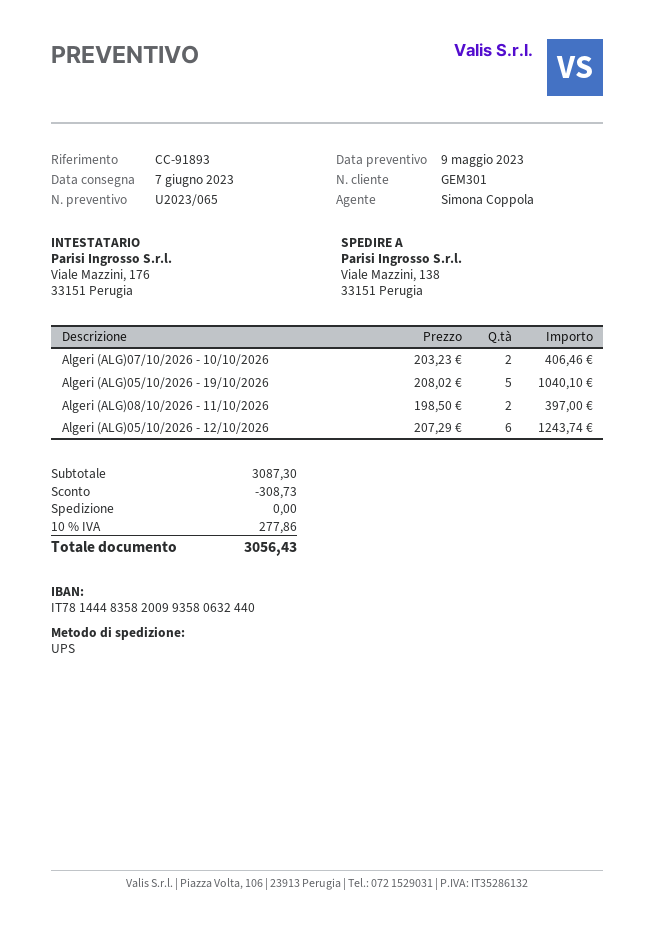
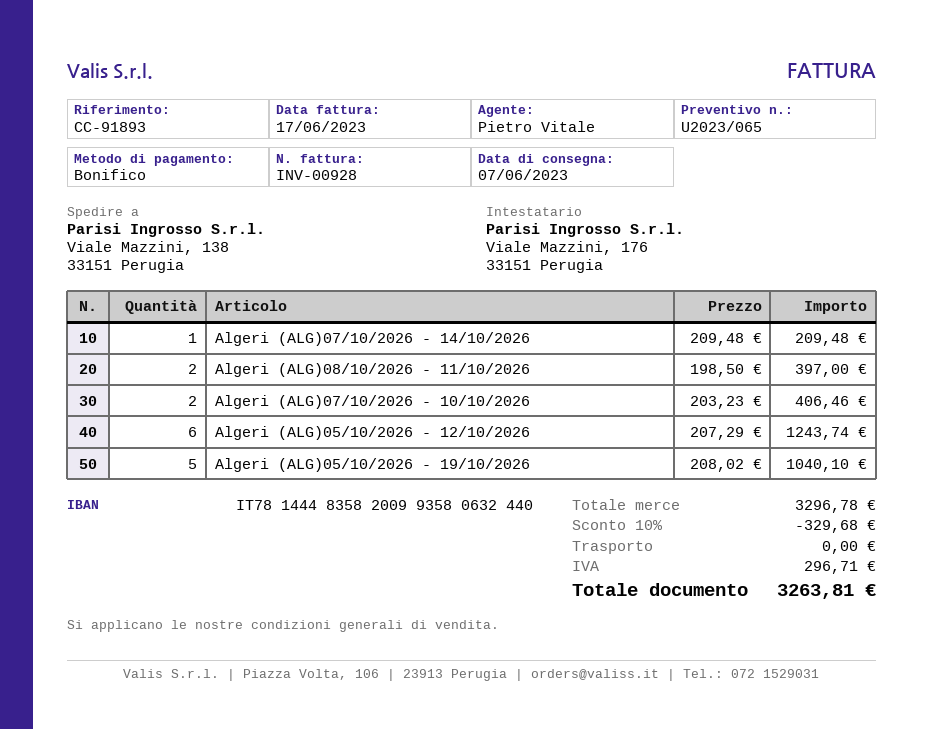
sales rep: Simona Coppola -> Pietro Vitale
Algeri (ALG)07/10/2026 - 14/10/2026: none -> 1 x 209.48 = 209.48
subtotal: 3087.30 -> 3296.78
discount: 308.73 -> 329.68
tax: 277.86 -> 296.71
total: 3056.43 -> 3263.81

